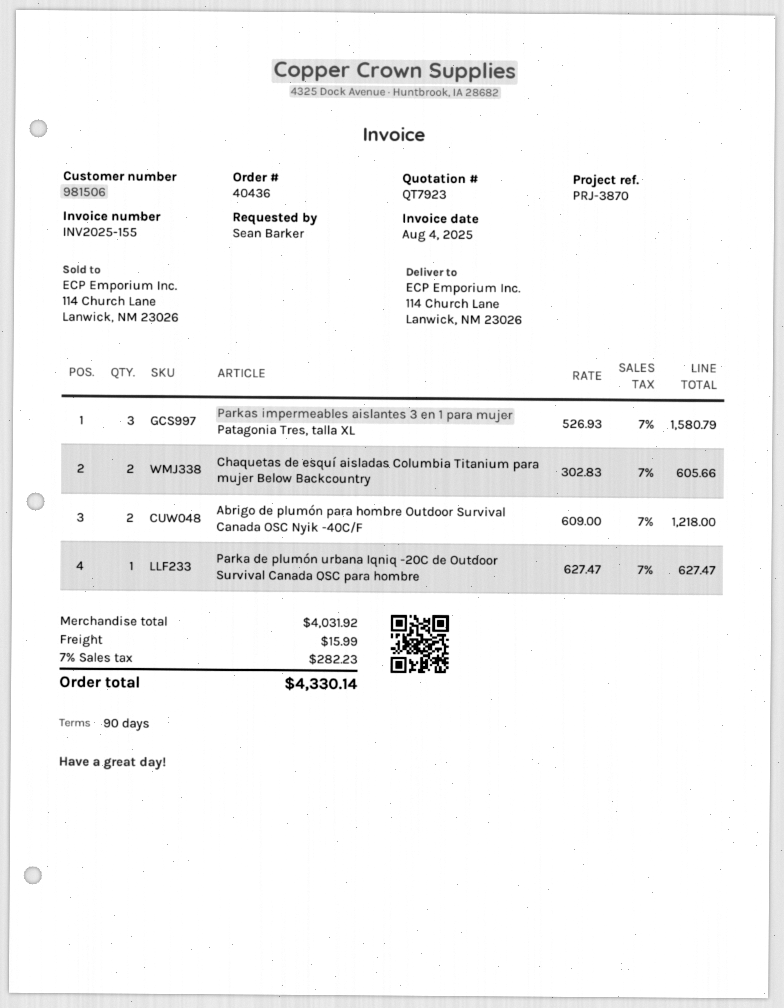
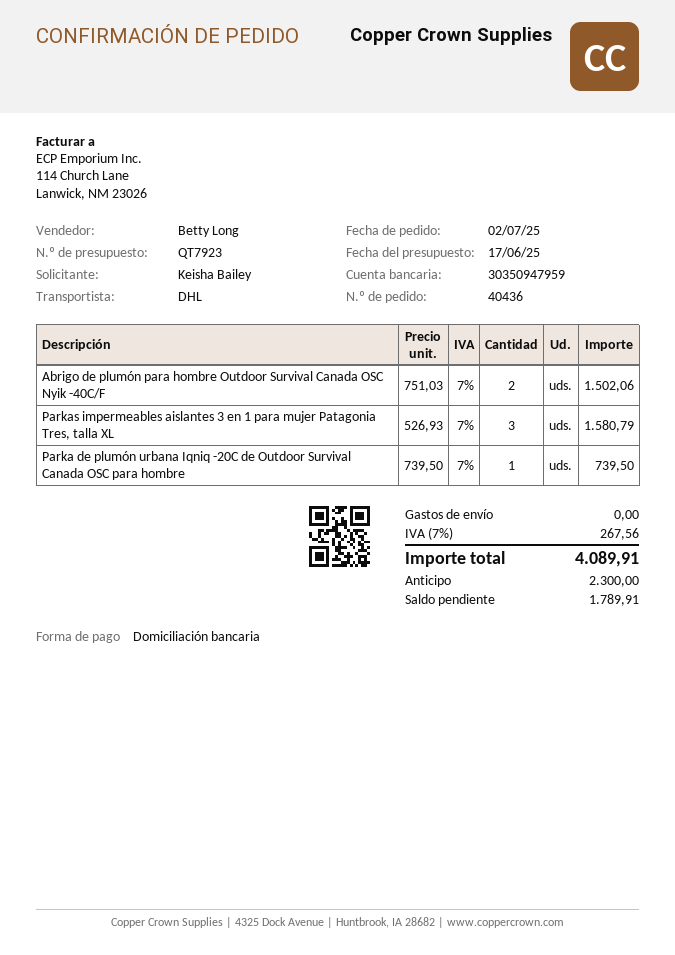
ordered by: Sean Barker -> Keisha Bailey
Chaquetas de esquí aisladas Columbia Titanium para mujer Below Backcountry: 2 x 302.83 = 605.66 -> none
Abrigo de plumón para hombre Outdoor Survival Canada OSC Nyik -40C/F: 2 x 609.00 = 1218.00 -> 2 x 751.03 = 1502.06
Parka de plumón urbana Iqniq -20C de Outdoor Survival Canada OSC para hombre: 1 x 627.47 = 627.47 -> 1 x 739.50 = 739.50
shipping: 15.99 -> 0.00
tax: 7% = 282.23 -> 7% = 267.56
total: 4330.14 -> 4089.91

